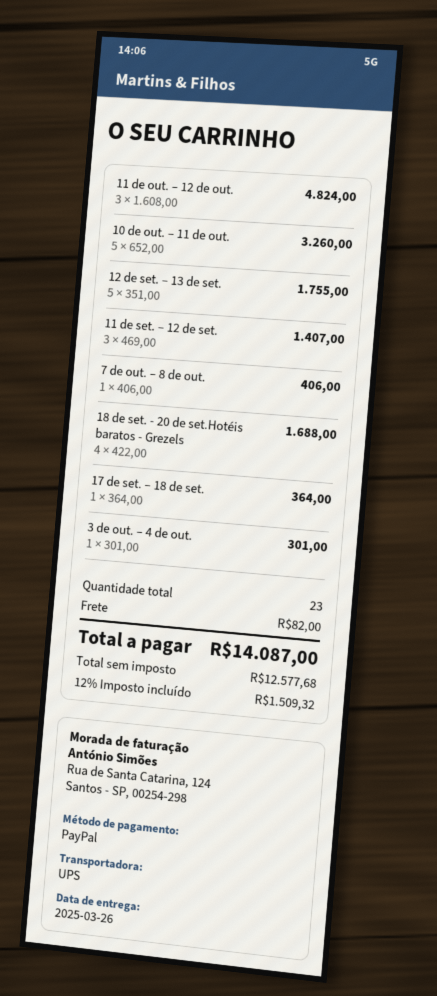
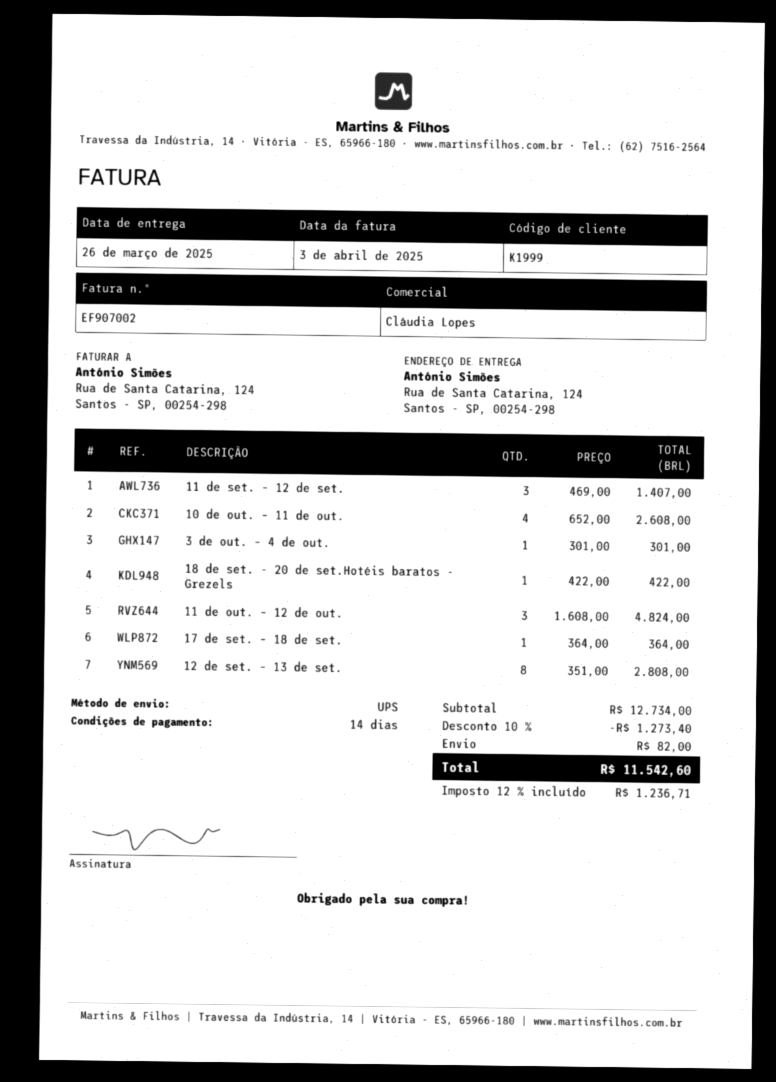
10 de out. – 11 de out.: 5 x 652.00 = 3260.00 -> 4 x 652.00 = 2608.00
12 de set. – 13 de set.: 5 x 351.00 = 1755.00 -> 8 x 351.00 = 2808.00
7 de out. – 8 de out.: 1 x 406.00 = 406.00 -> none
18 de set. - 20 de set.Hotéis baratos - Grezels: 4 x 422.00 = 1688.00 -> 1 x 422.00 = 422.00
discount: none -> 10% = 1273.40
tax: 12% = 1509.32 -> 12% = 1236.71
total: 14087.00 -> 11542.60

